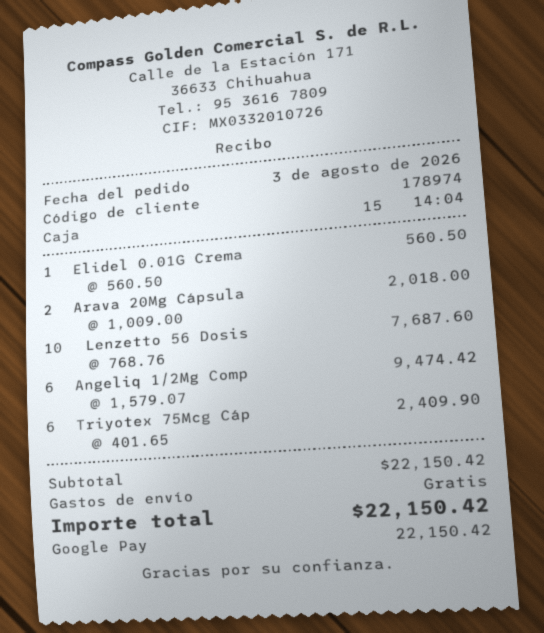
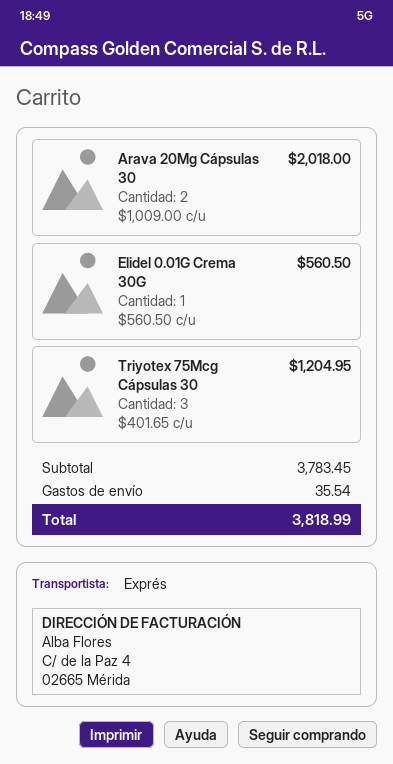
Lenzetto 56 Dosis: 10 x 768.76 = 7687.60 -> none
Angeliq 1/2Mg Comp: 6 x 1579.07 = 9474.42 -> none
Triyotex 75Mcg Cáp: 6 x 401.65 = 2409.90 -> 3 x 401.65 = 1204.95
subtotal: 22150.42 -> 3783.45
shipping: 0.00 -> 35.54
total: 22150.42 -> 3818.99

